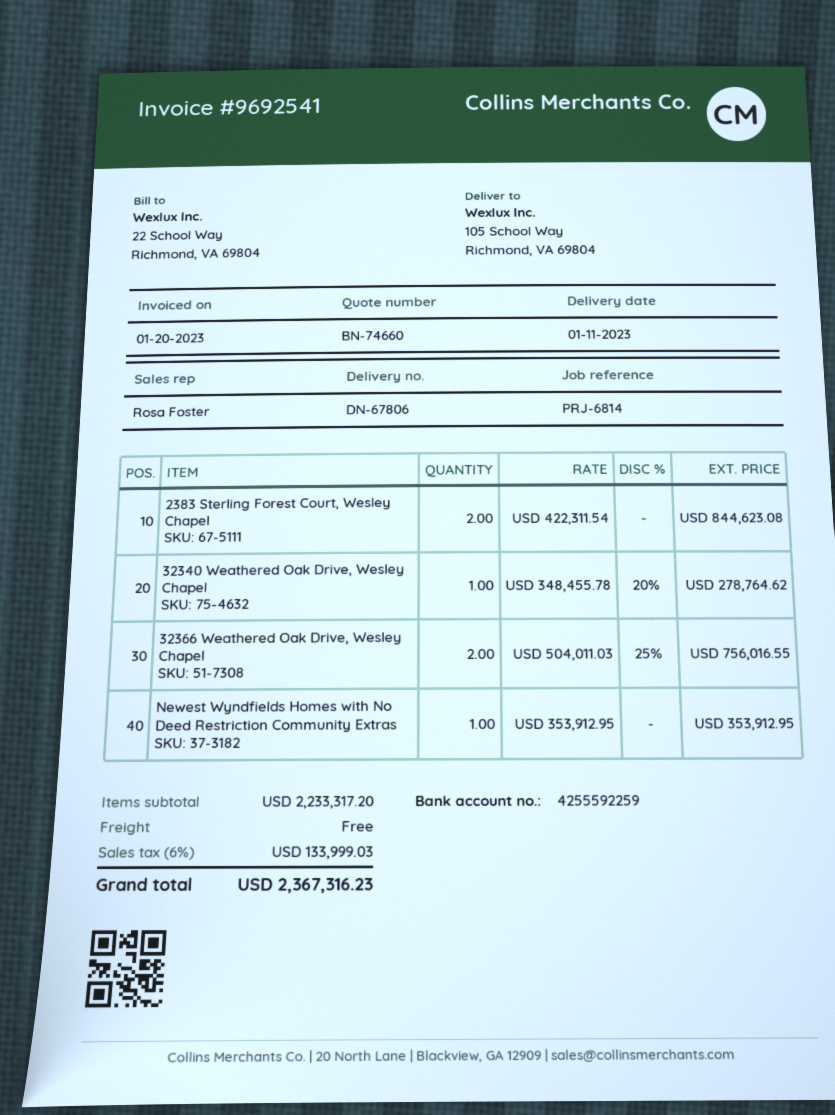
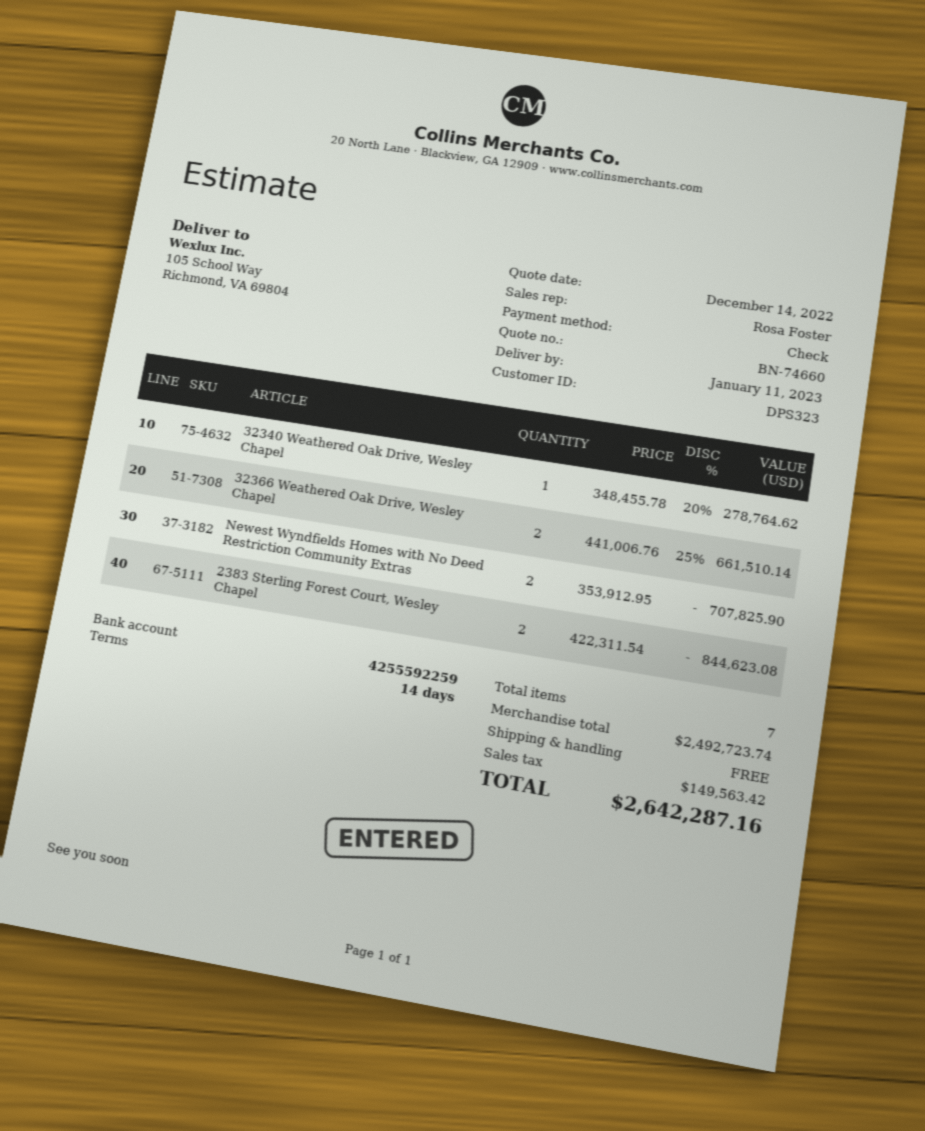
32366 Weathered Oak Drive, Wesley Chapel: 2 x 504011.03 - 25% = 756016.55 -> 2 x 441006.76 - 25% = 661510.14
Newest Wyndfields Homes with No Deed Restriction Community Extras: 1 x 353912.95 = 353912.95 -> 2 x 353912.95 = 707825.90
subtotal: 2233317.20 -> 2492723.74
tax: 133999.03 -> 149563.42
total: 2367316.23 -> 2642287.16

